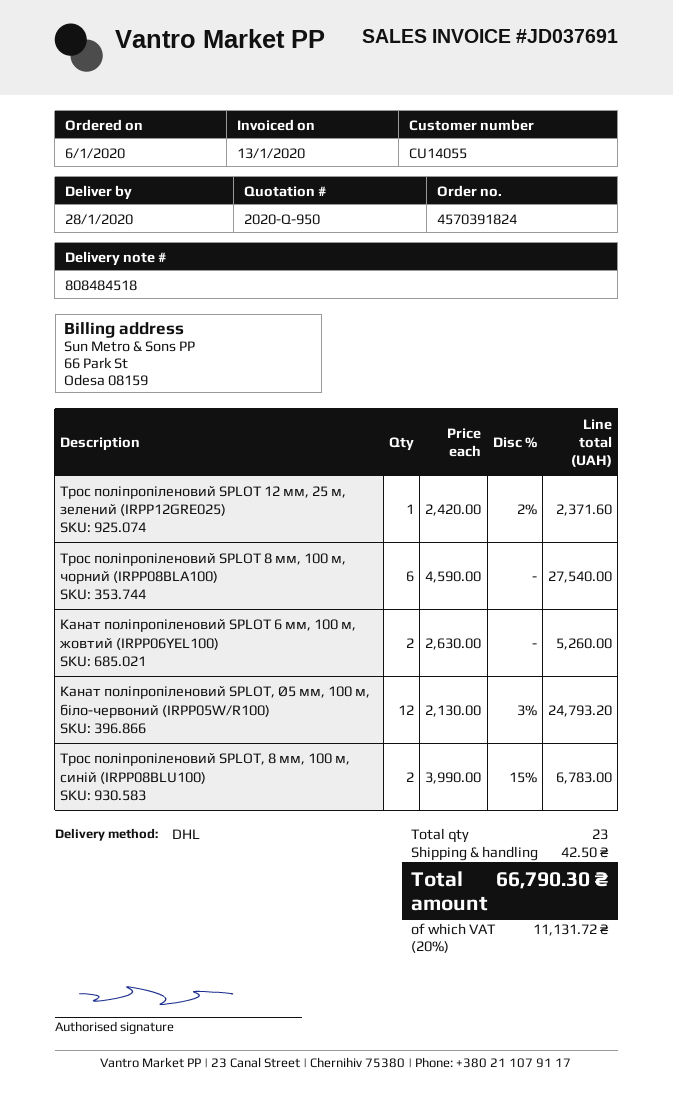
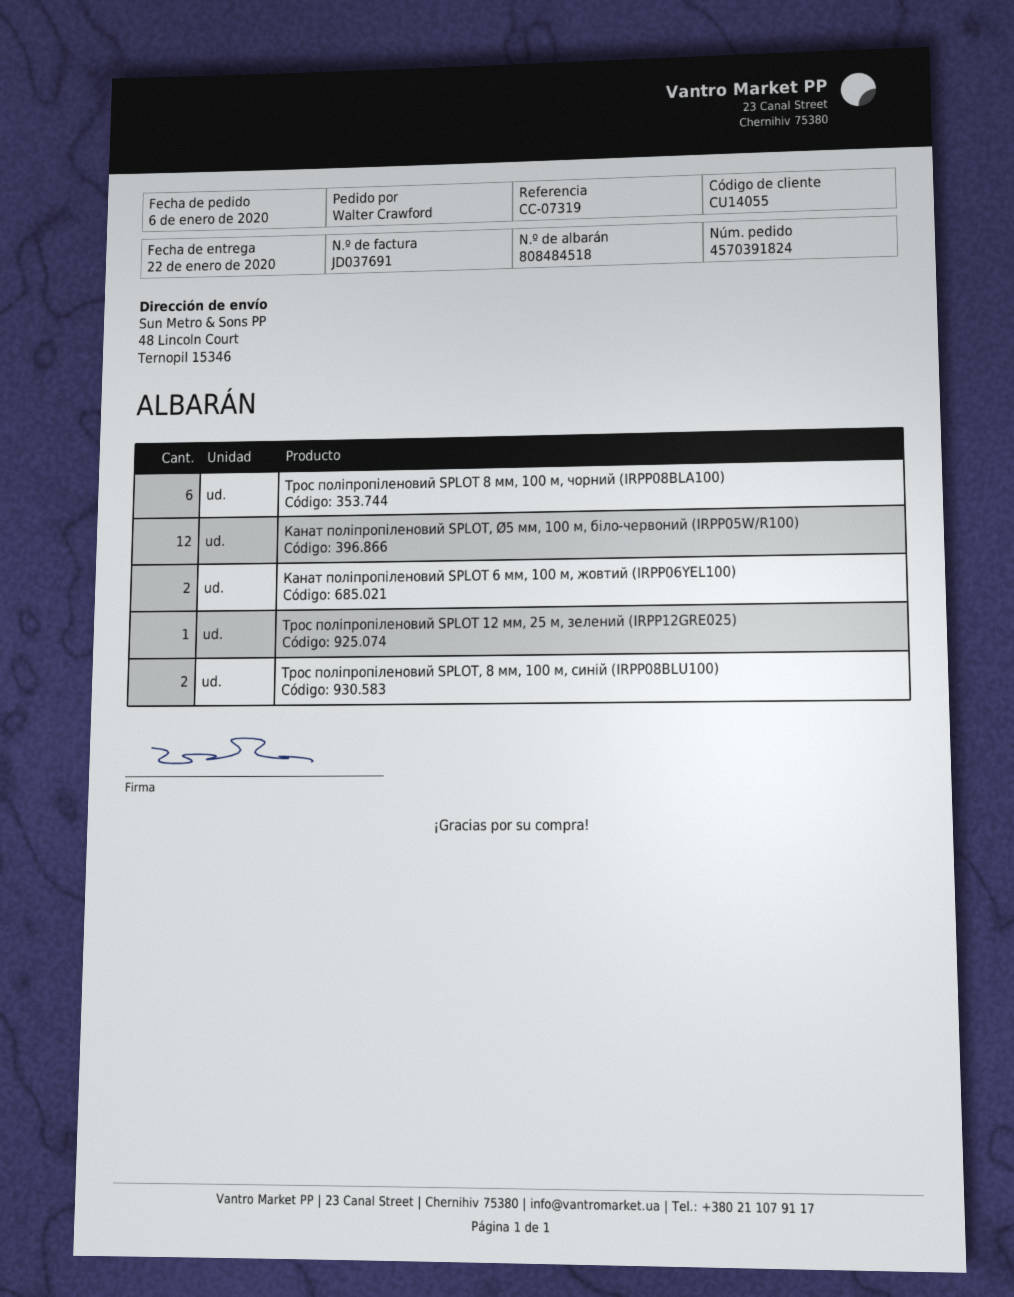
delivery date: 2020-01-28 -> 2020-01-22

